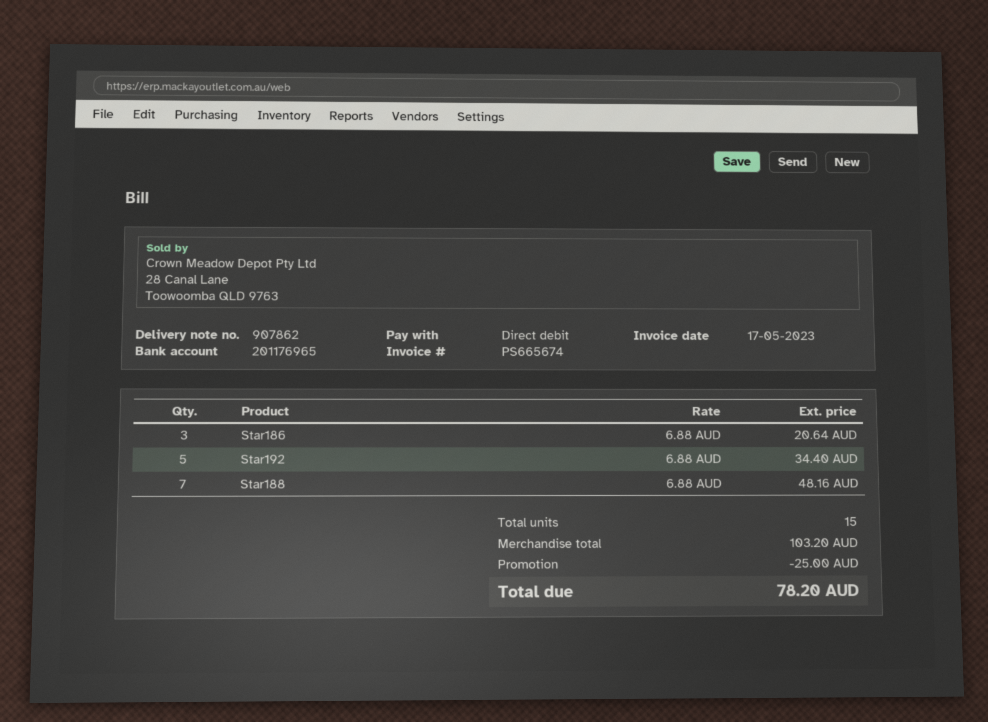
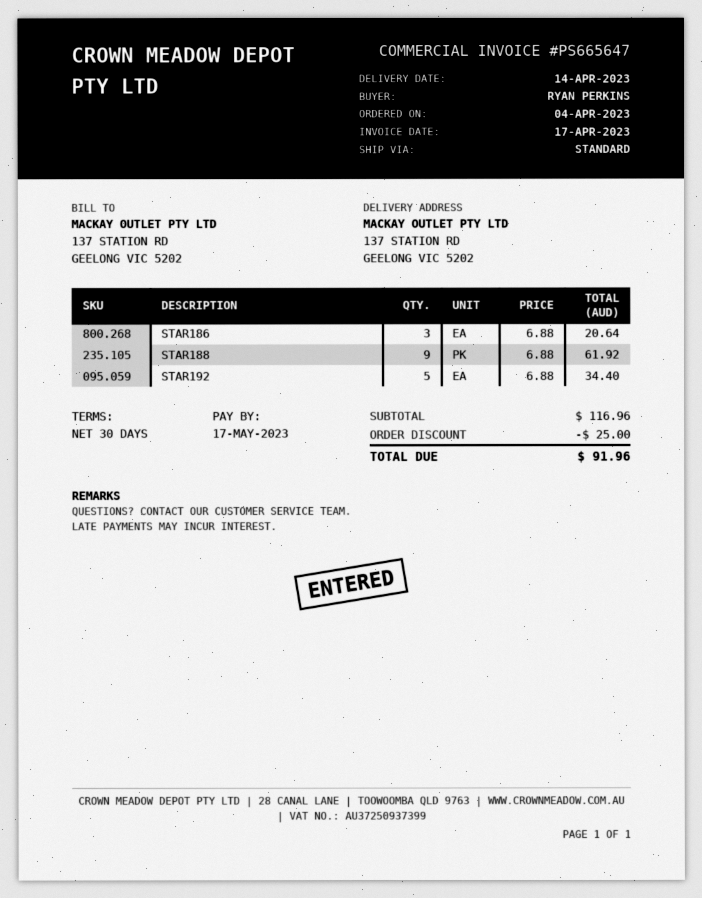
invoice number: PS665674 -> PS665647
invoice date: 2023-05-17 -> 2023-04-17
Star188: 7 x 6.88 = 48.16 -> 9 x 6.88 = 61.92
subtotal: 103.20 -> 116.96
total: 78.20 -> 91.96

